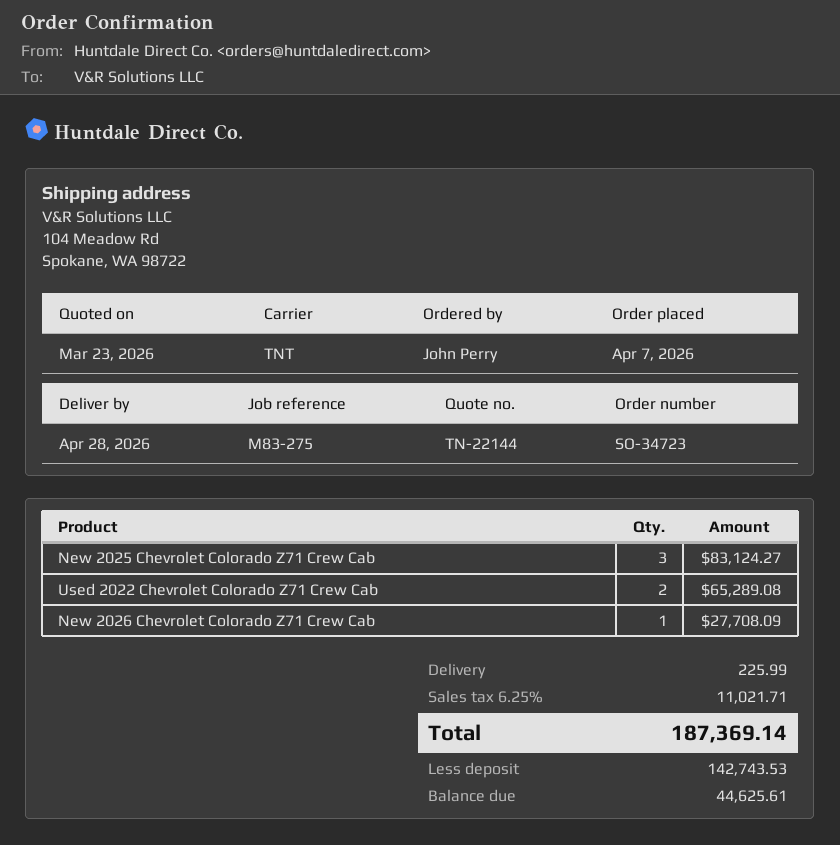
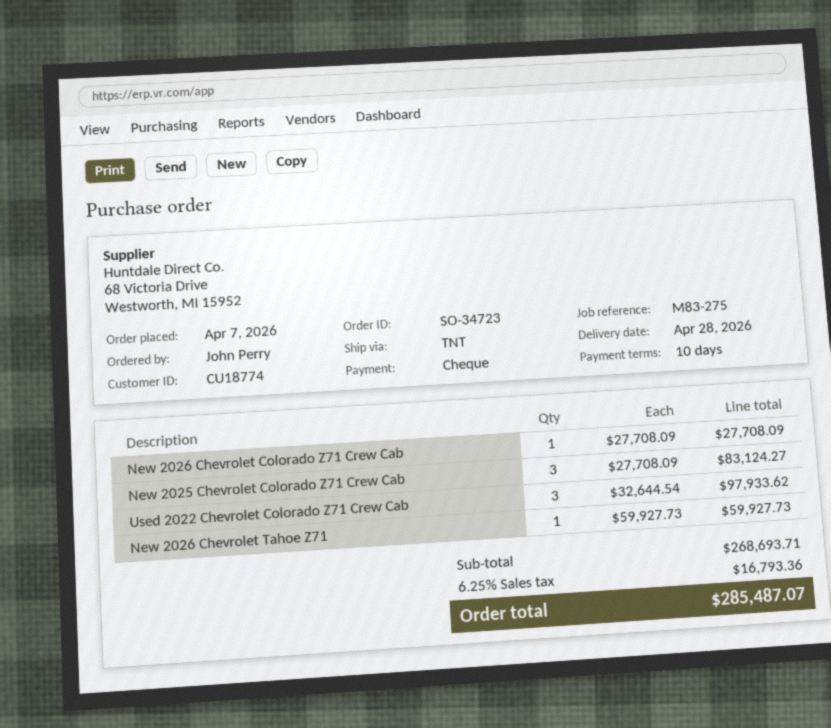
Used 2022 Chevrolet Colorado Z71 Crew Cab: 2 for 65289.08 -> 3 for 97933.62
New 2026 Chevrolet Tahoe Z71: none -> 1 for 59927.73
shipping: 225.99 -> none
tax: 6.25% = 11021.71 -> 6.25% = 16793.36
total: 187369.14 -> 285487.07

